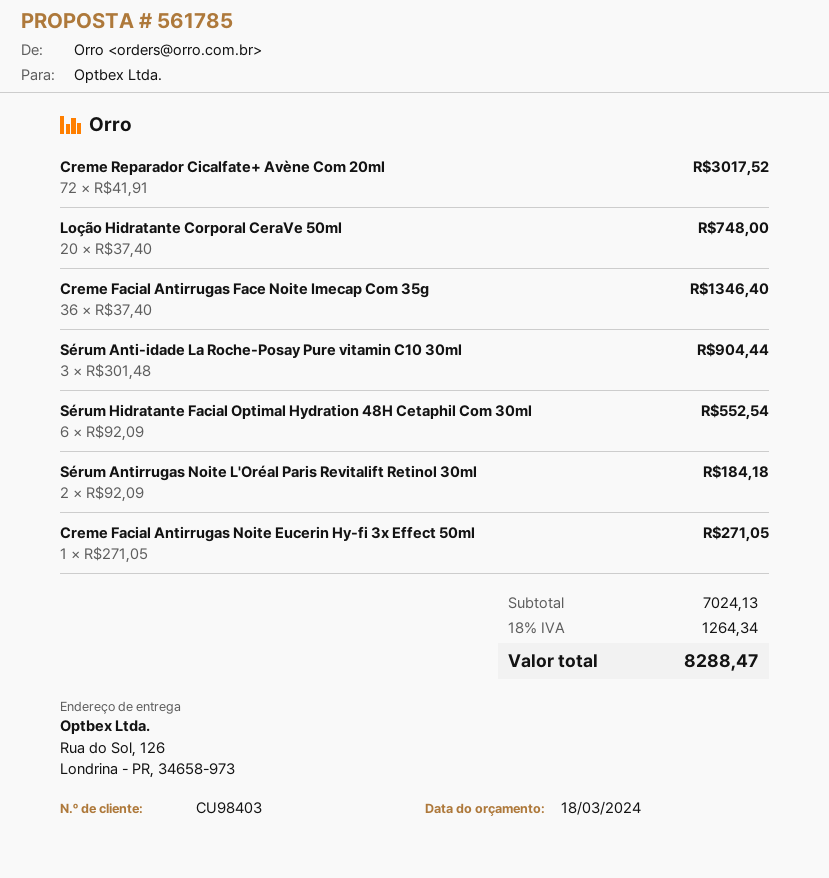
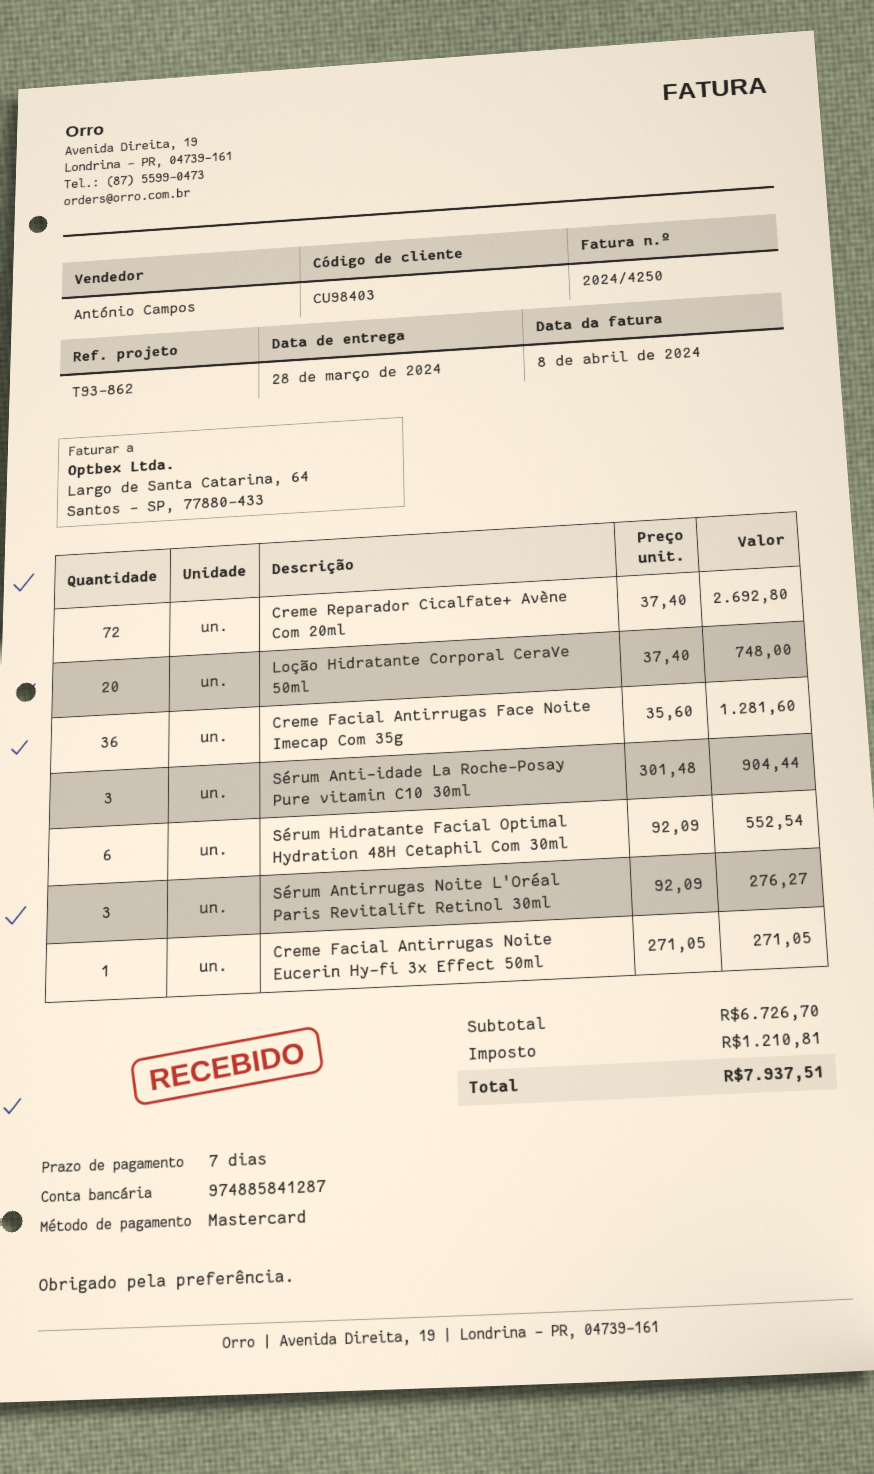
Creme Reparador Cicalfate+ Avène Com 20ml: 72 x 41.91 = 3017.52 -> 72 x 37.40 = 2692.80
Creme Facial Antirrugas Face Noite Imecap Com 35g: 36 x 37.40 = 1346.40 -> 36 x 35.60 = 1281.60
Sérum Antirrugas Noite L'Oréal Paris Revitalift Retinol 30ml: 2 x 92.09 = 184.18 -> 3 x 92.09 = 276.27
subtotal: 7024.13 -> 6726.70
tax: 1264.34 -> 1210.81
total: 8288.47 -> 7937.51

